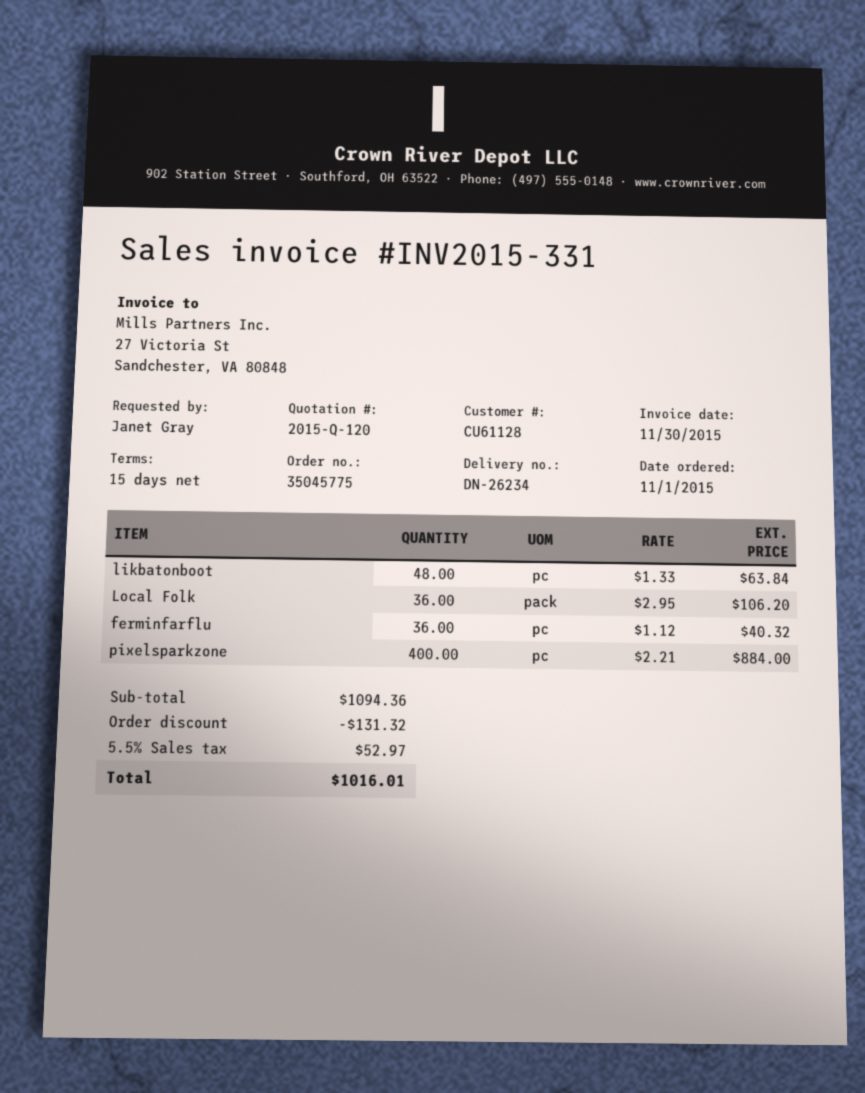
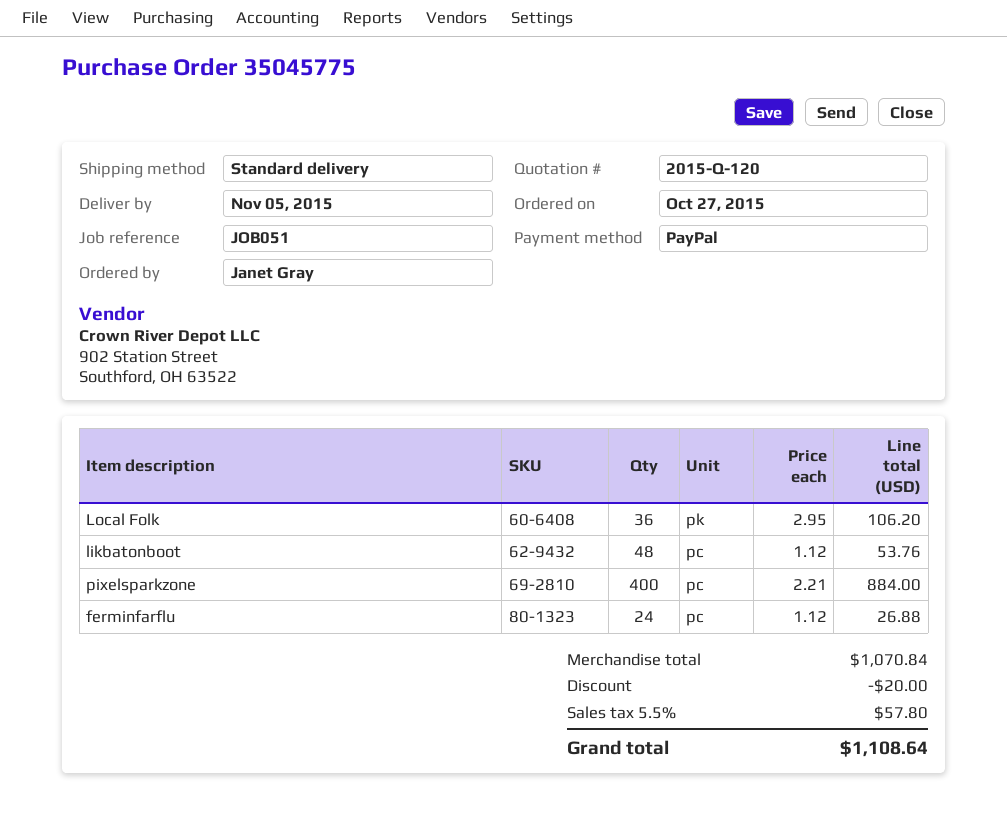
order date: 2015-11-01 -> 2015-10-27
likbatonboot: 48 x 1.33 = 63.84 -> 48 x 1.12 = 53.76
ferminfarflu: 36 x 1.12 = 40.32 -> 24 x 1.12 = 26.88
subtotal: 1094.36 -> 1070.84
discount: 131.32 -> 20.00
tax: 5.5% = 52.97 -> 5.5% = 57.80
total: 1016.01 -> 1108.64

